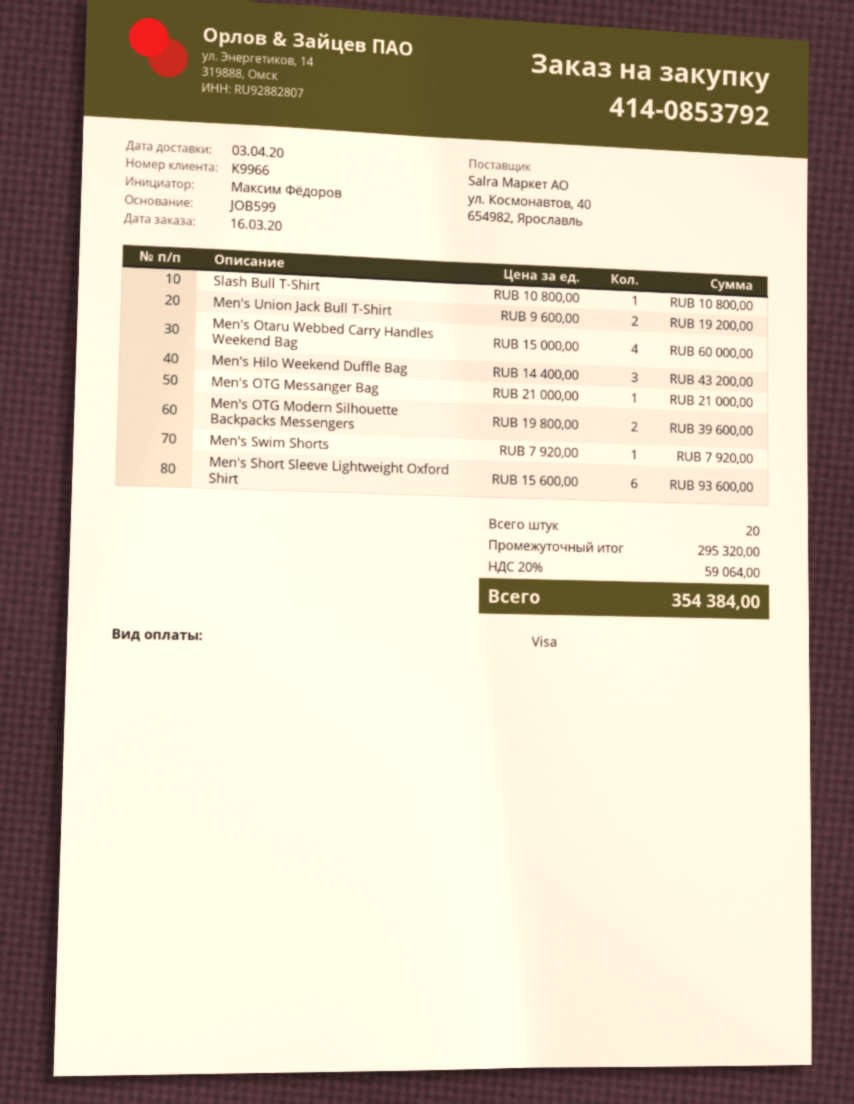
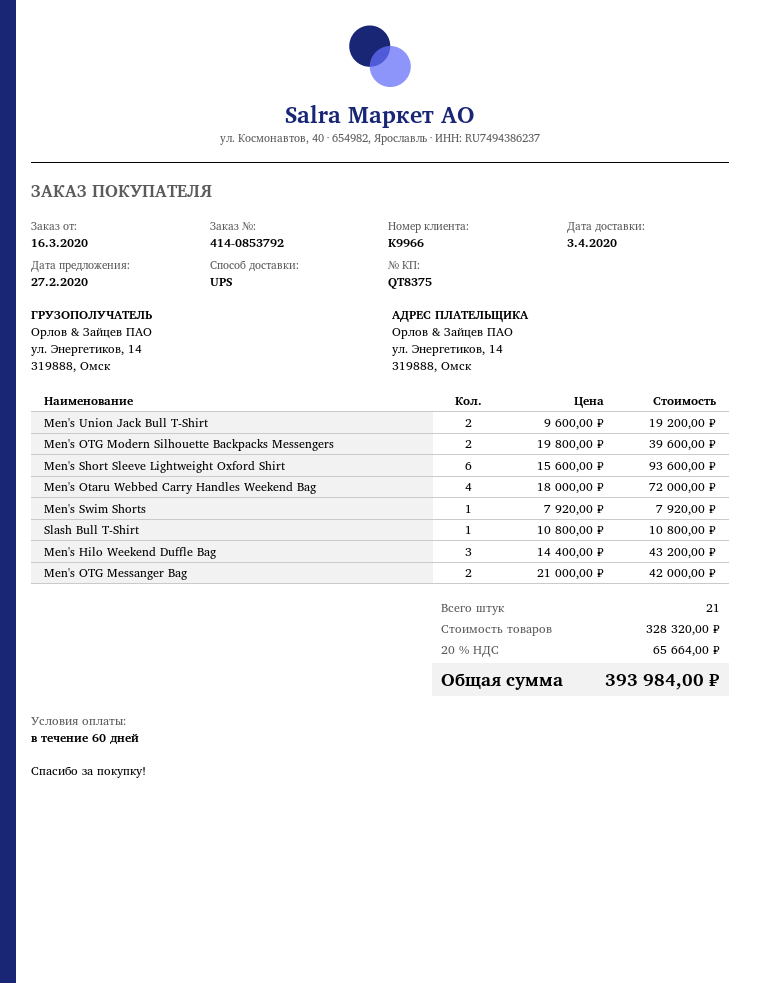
Men's Otaru Webbed Carry Handles Weekend Bag: 4 x 15000.00 = 60000.00 -> 4 x 18000.00 = 72000.00
Men's OTG Messanger Bag: 1 x 21000.00 = 21000.00 -> 2 x 21000.00 = 42000.00
total quantity: 20 -> 21
subtotal: 295320.00 -> 328320.00
tax: 20% = 59064.00 -> 20% = 65664.00
total: 354384.00 -> 393984.00

